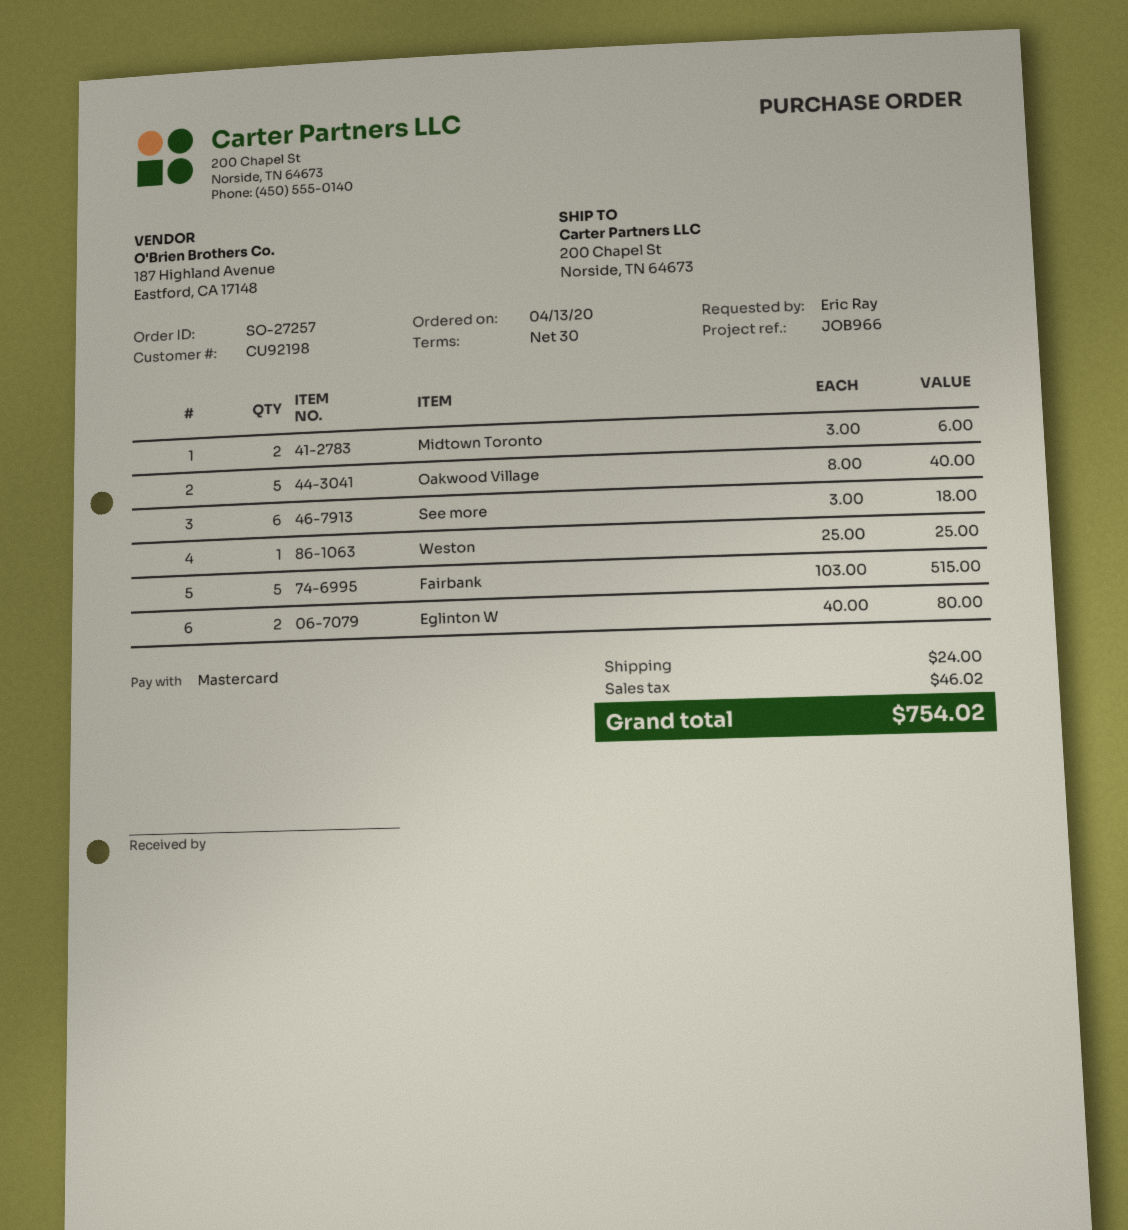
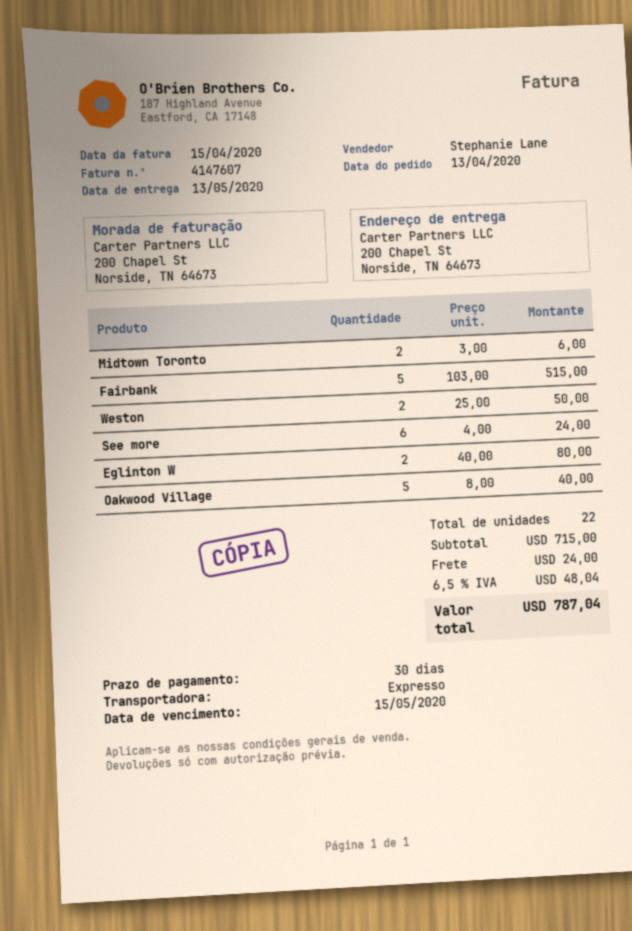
See more: 6 x 3.00 = 18.00 -> 6 x 4.00 = 24.00
Weston: 1 x 25.00 = 25.00 -> 2 x 25.00 = 50.00
tax: 46.02 -> 48.04
total: 754.02 -> 787.04

